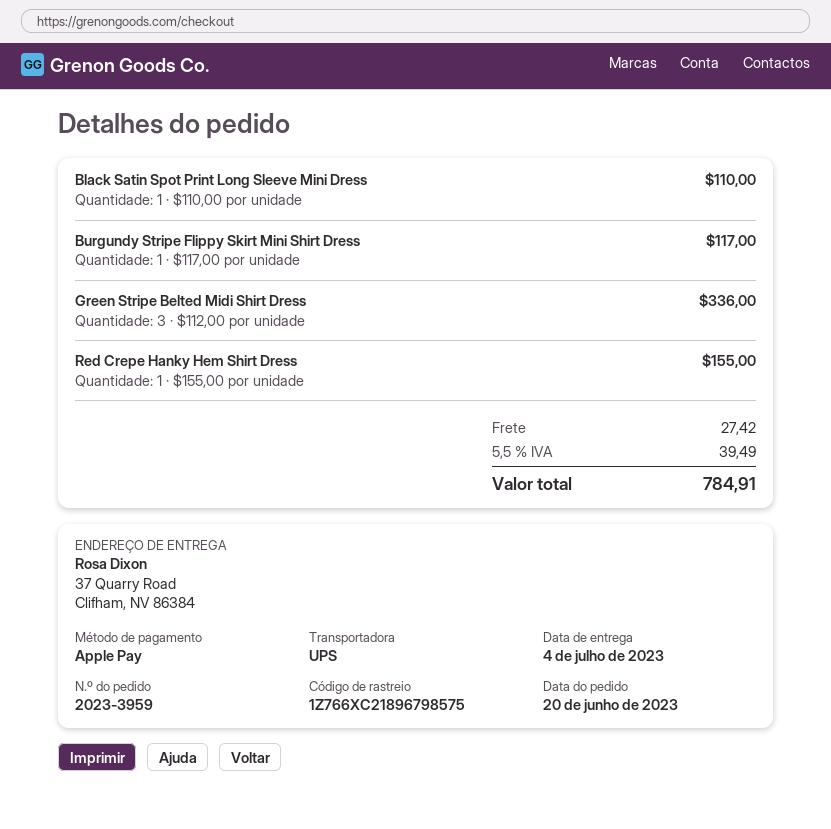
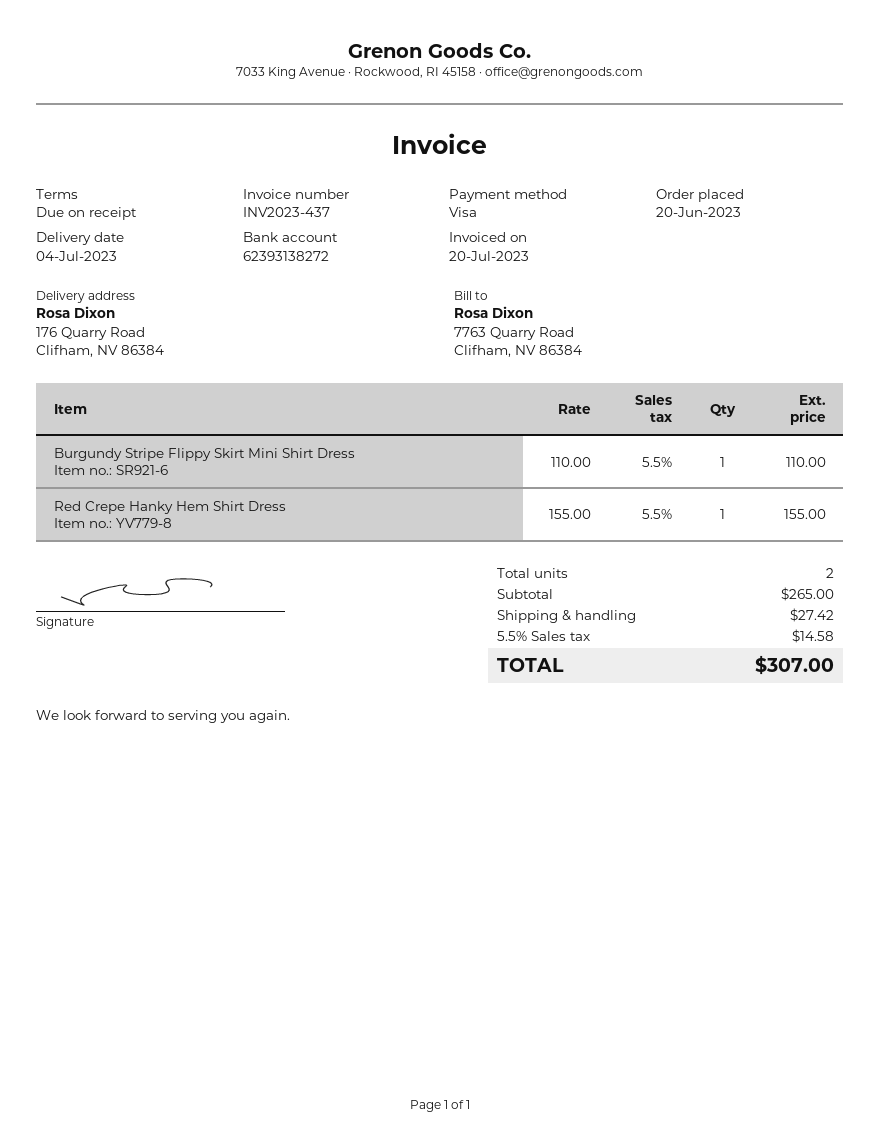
payment method: Apple Pay -> Visa
ship to: 37 Quarry Road, Clifham, NV 86384 -> 176 Quarry Road, Clifham, NV 86384
Black Satin Spot Print Long Sleeve Mini Dress: 1 x 110.00 = 110.00 -> none
Burgundy Stripe Flippy Skirt Mini Shirt Dress: 1 x 117.00 = 117.00 -> 1 x 110.00 = 110.00
Green Stripe Belted Midi Shirt Dress: 3 x 112.00 = 336.00 -> none
tax: 5.5% = 39.49 -> 5.5% = 14.58
total: 784.91 -> 307.00

